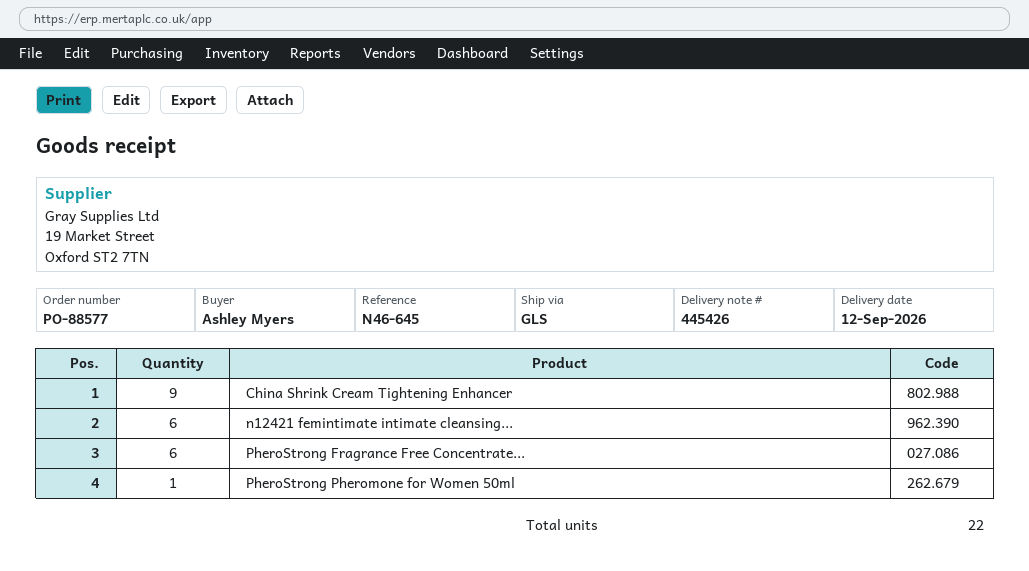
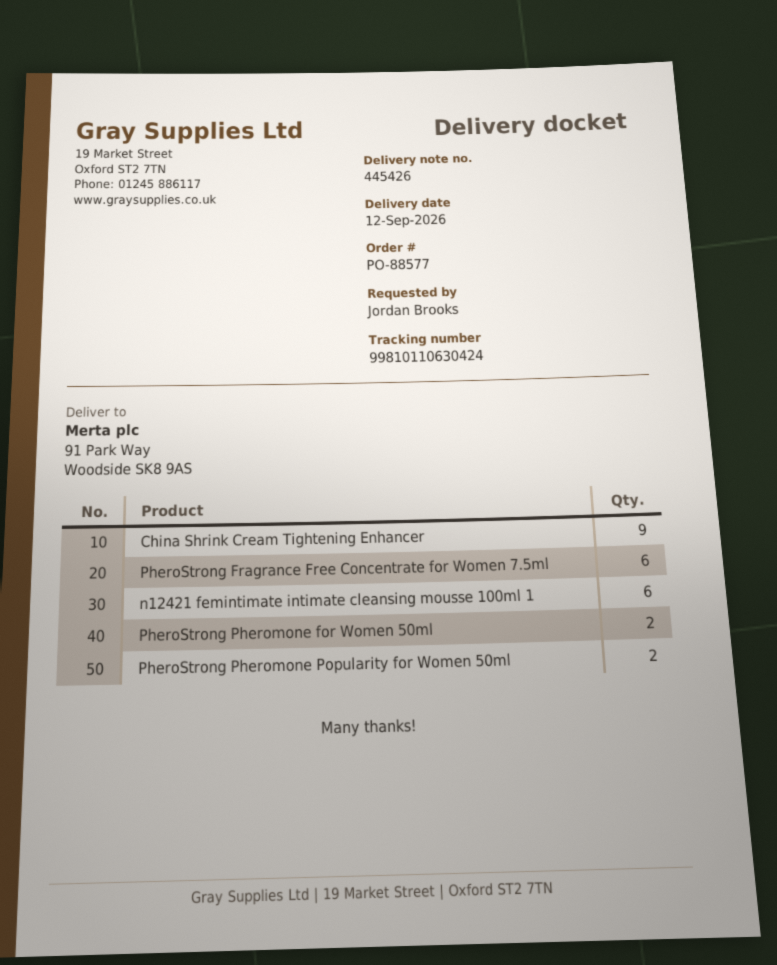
ordered by: Ashley Myers -> Jordan Brooks
PheroStrong Pheromone for Women 50ml: 1 -> 2
PheroStrong Pheromone Popularity for Women 50ml: none -> 2

